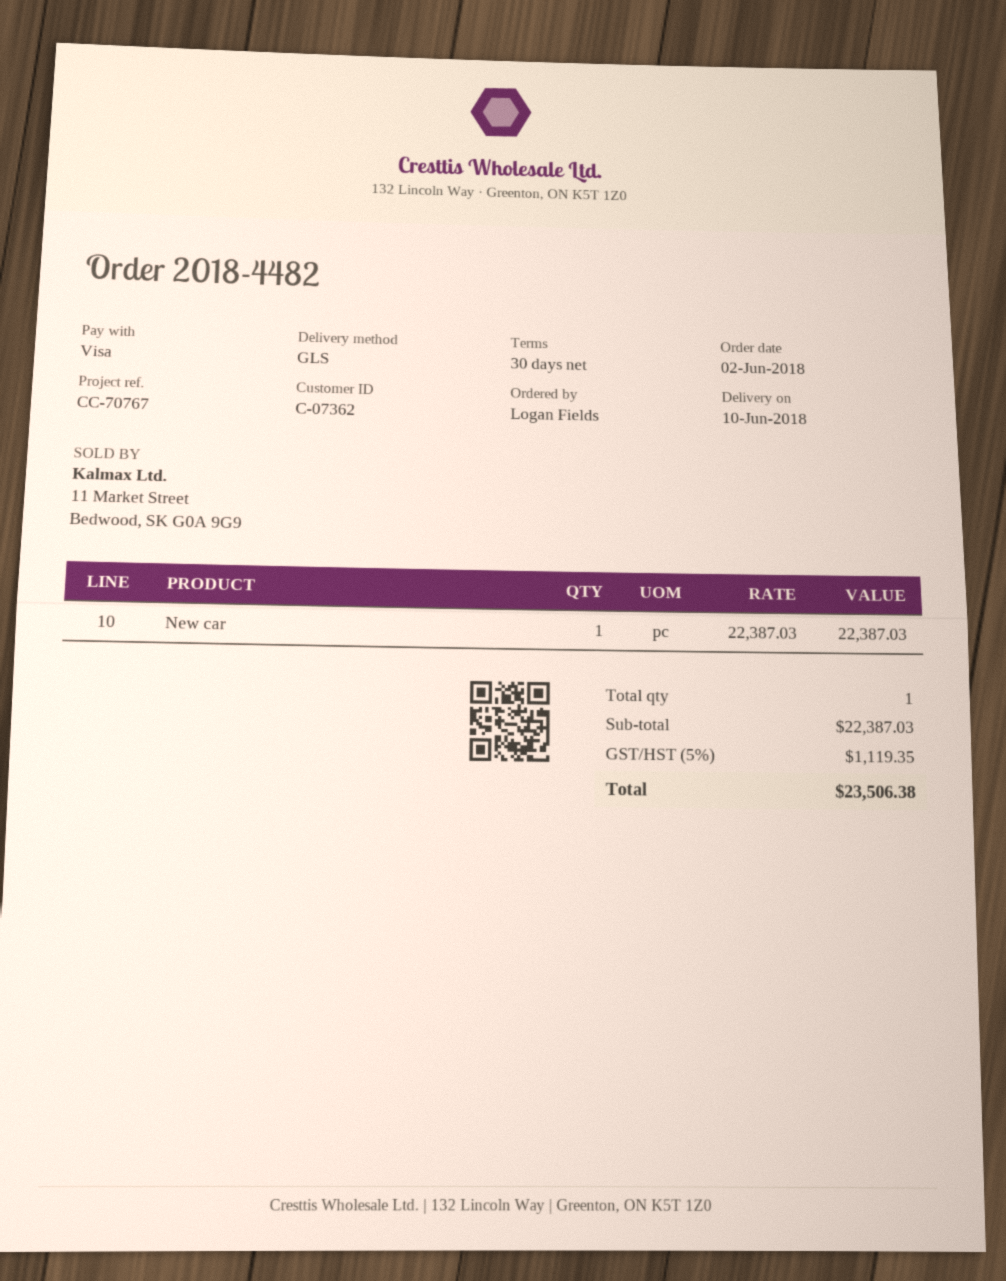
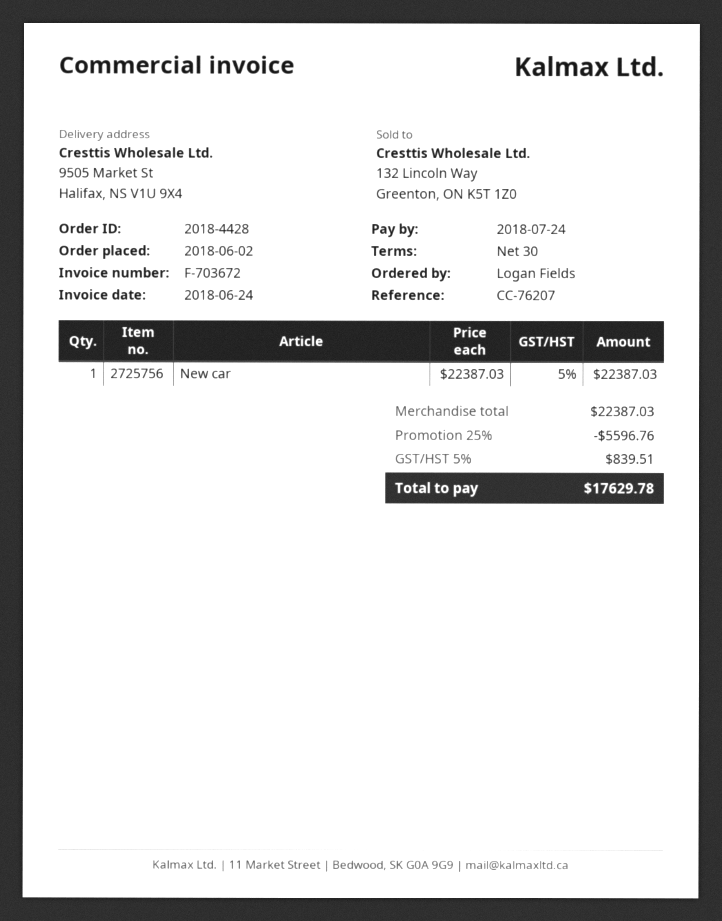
order number: 2018-4482 -> 2018-4428
reference: CC-70767 -> CC-76207
discount: none -> 25% = 5596.76
tax: 5% = 1119.35 -> 5% = 839.51
total: 23506.38 -> 17629.78

